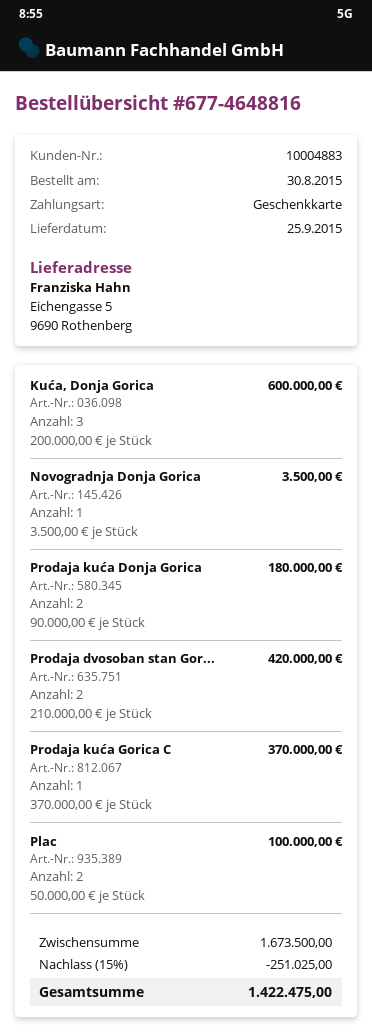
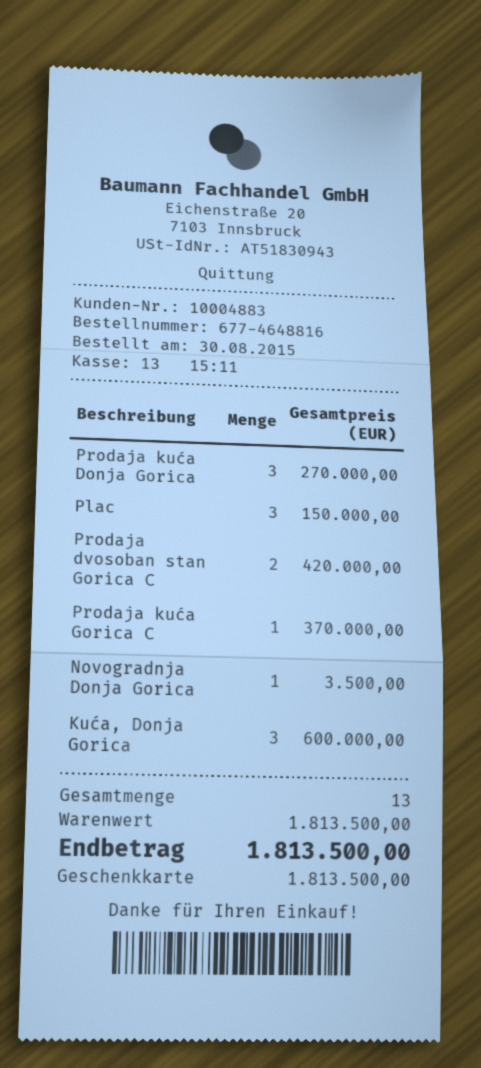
Prodaja kuća Donja Gorica: 2 for 180000.00 -> 3 for 270000.00
Plac: 2 for 100000.00 -> 3 for 150000.00
subtotal: 1673500.00 -> 1813500.00
discount: 15% = 251025.00 -> none
total: 1422475.00 -> 1813500.00

